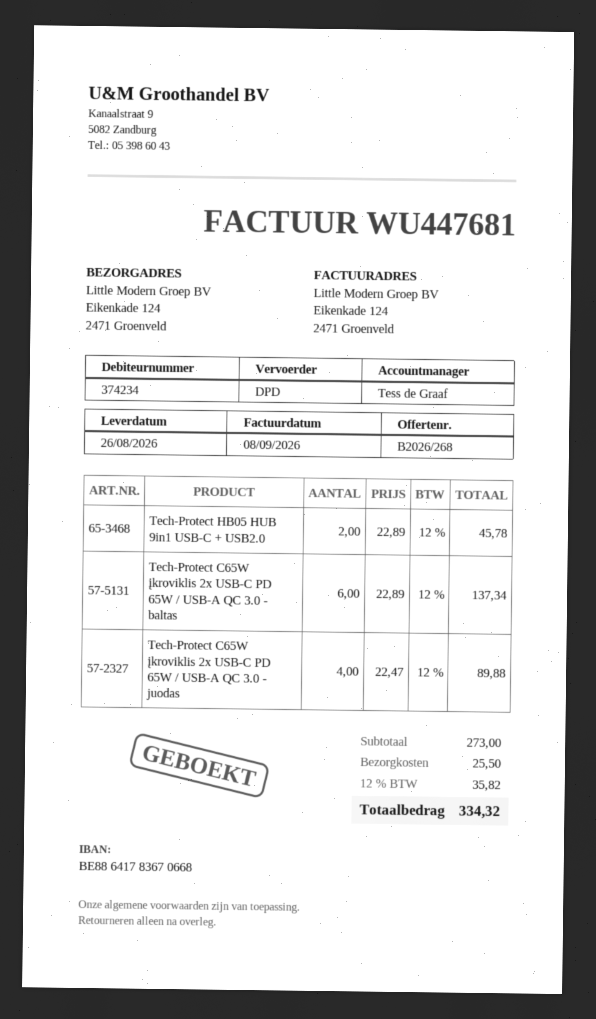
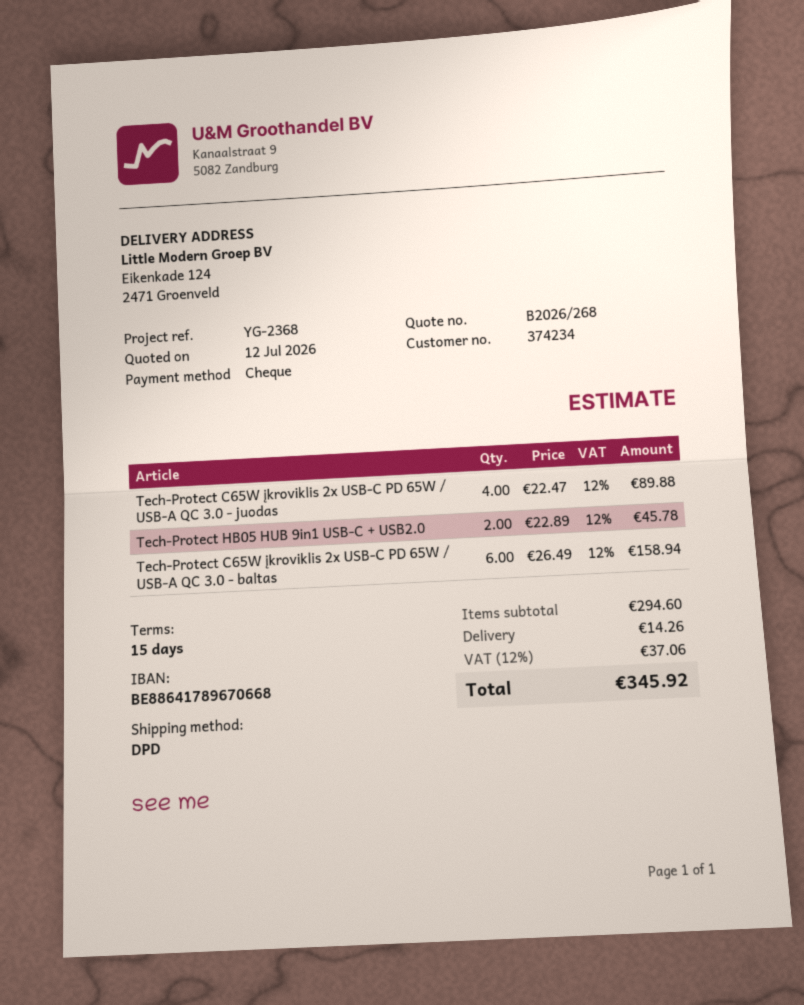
bank account: BE88641783670668 -> BE88641789670668
Tech-Protect C65W įkroviklis 2x USB-C PD 65W / USB-A QC 3.0 - baltas: 6 x 22.89 = 137.34 -> 6 x 26.49 = 158.94
subtotal: 273.00 -> 294.60
shipping: 25.50 -> 14.26
tax: 12% = 35.82 -> 12% = 37.06
total: 334.32 -> 345.92

